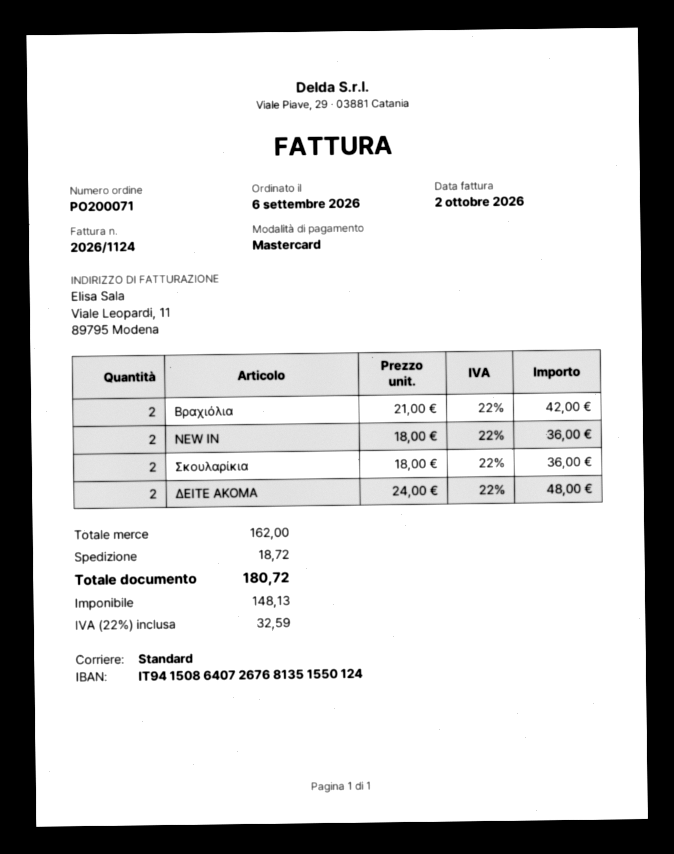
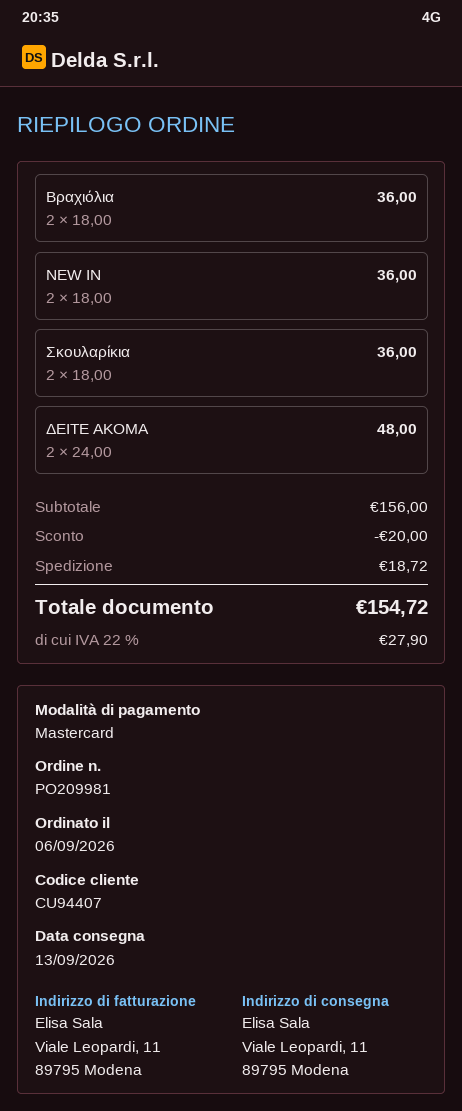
order number: PO200071 -> PO209981
Βραχιόλια: 2 x 21.00 = 42.00 -> 2 x 18.00 = 36.00
subtotal: 162.00 -> 156.00
discount: none -> 20.00
tax: 22% = 32.59 -> 22% = 27.90
total: 180.72 -> 154.72

